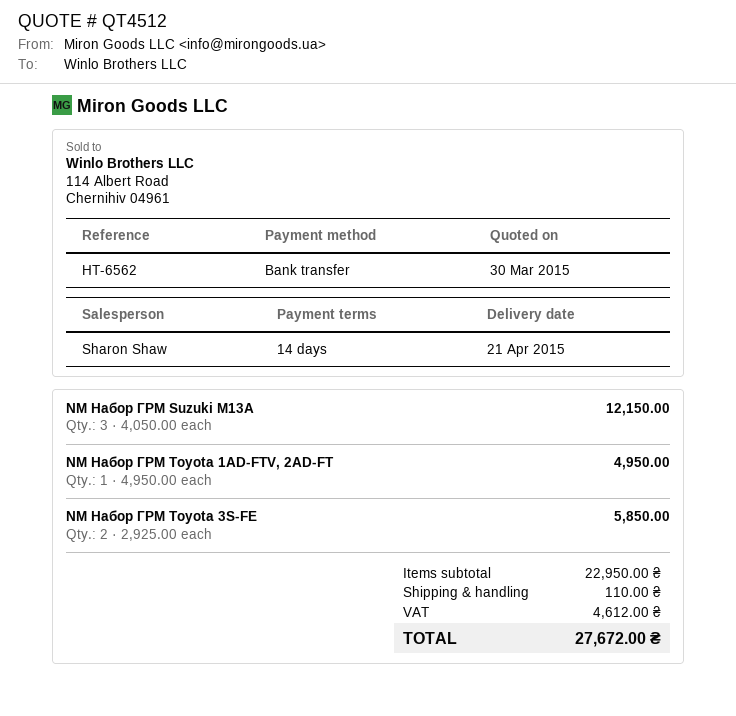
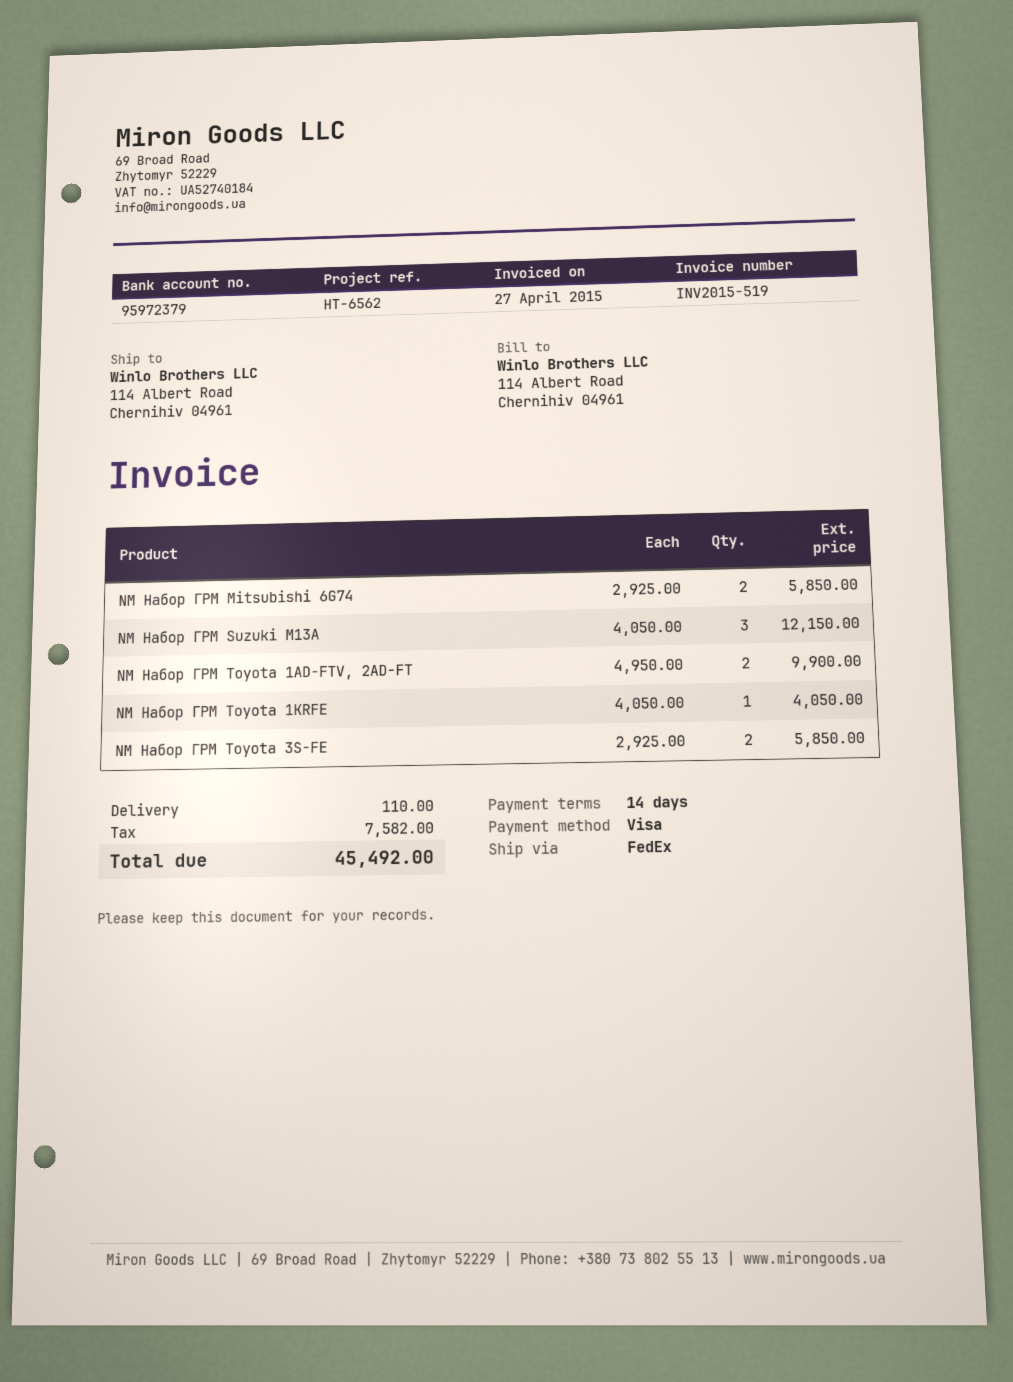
payment method: bank transfer -> Visa
NM Набор ГРМ Toyota 1AD-FTV, 2AD-FT: 1 x 4950.00 = 4950.00 -> 2 x 4950.00 = 9900.00
NM Набор ГРМ Mitsubishi 6G74: none -> 2 x 2925.00 = 5850.00
NM Набор ГРМ Toyota 1KRFE: none -> 1 x 4050.00 = 4050.00
tax: 4612.00 -> 7582.00
total: 27672.00 -> 45492.00

